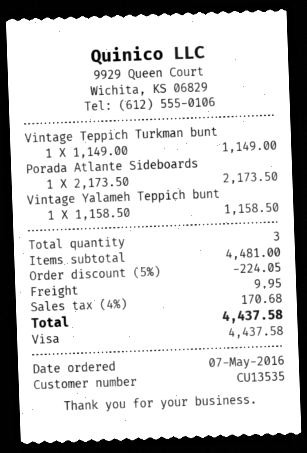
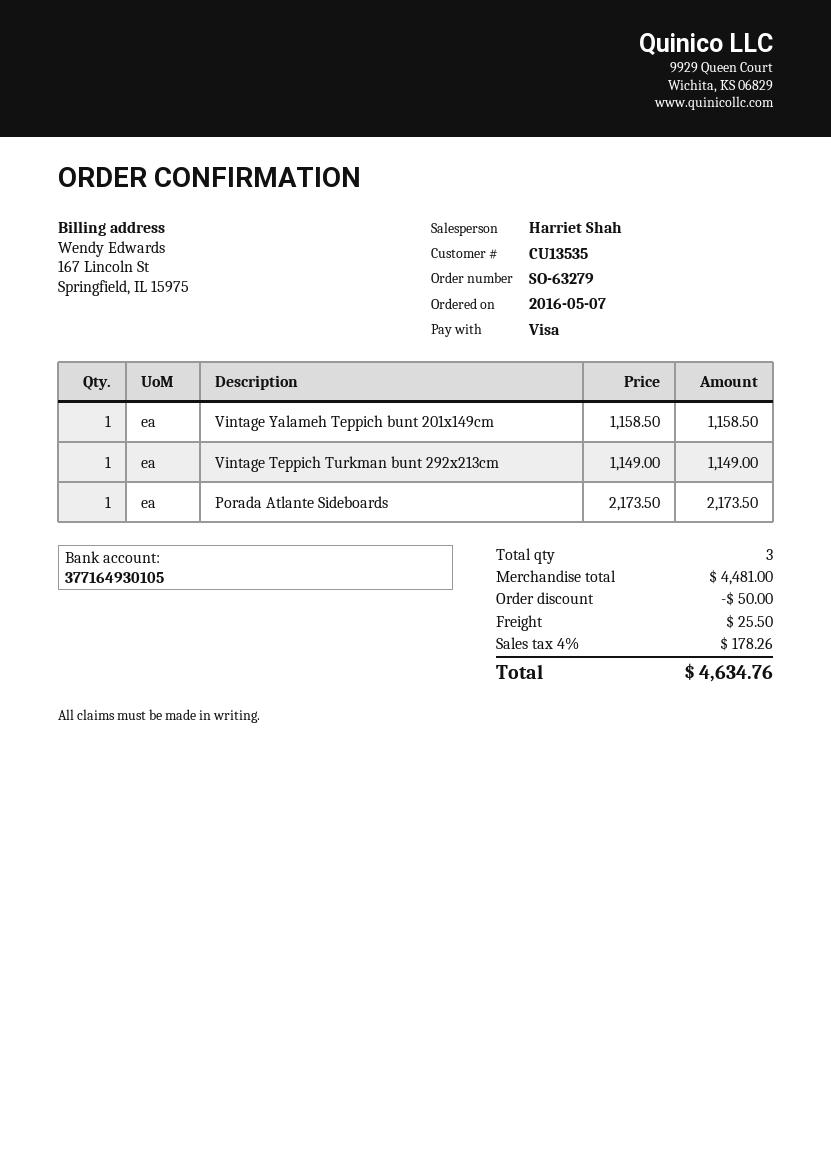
discount: 224.05 -> 50.00
shipping: 9.95 -> 25.50
tax: 4% = 170.68 -> 4% = 178.26
total: 4437.58 -> 4634.76

